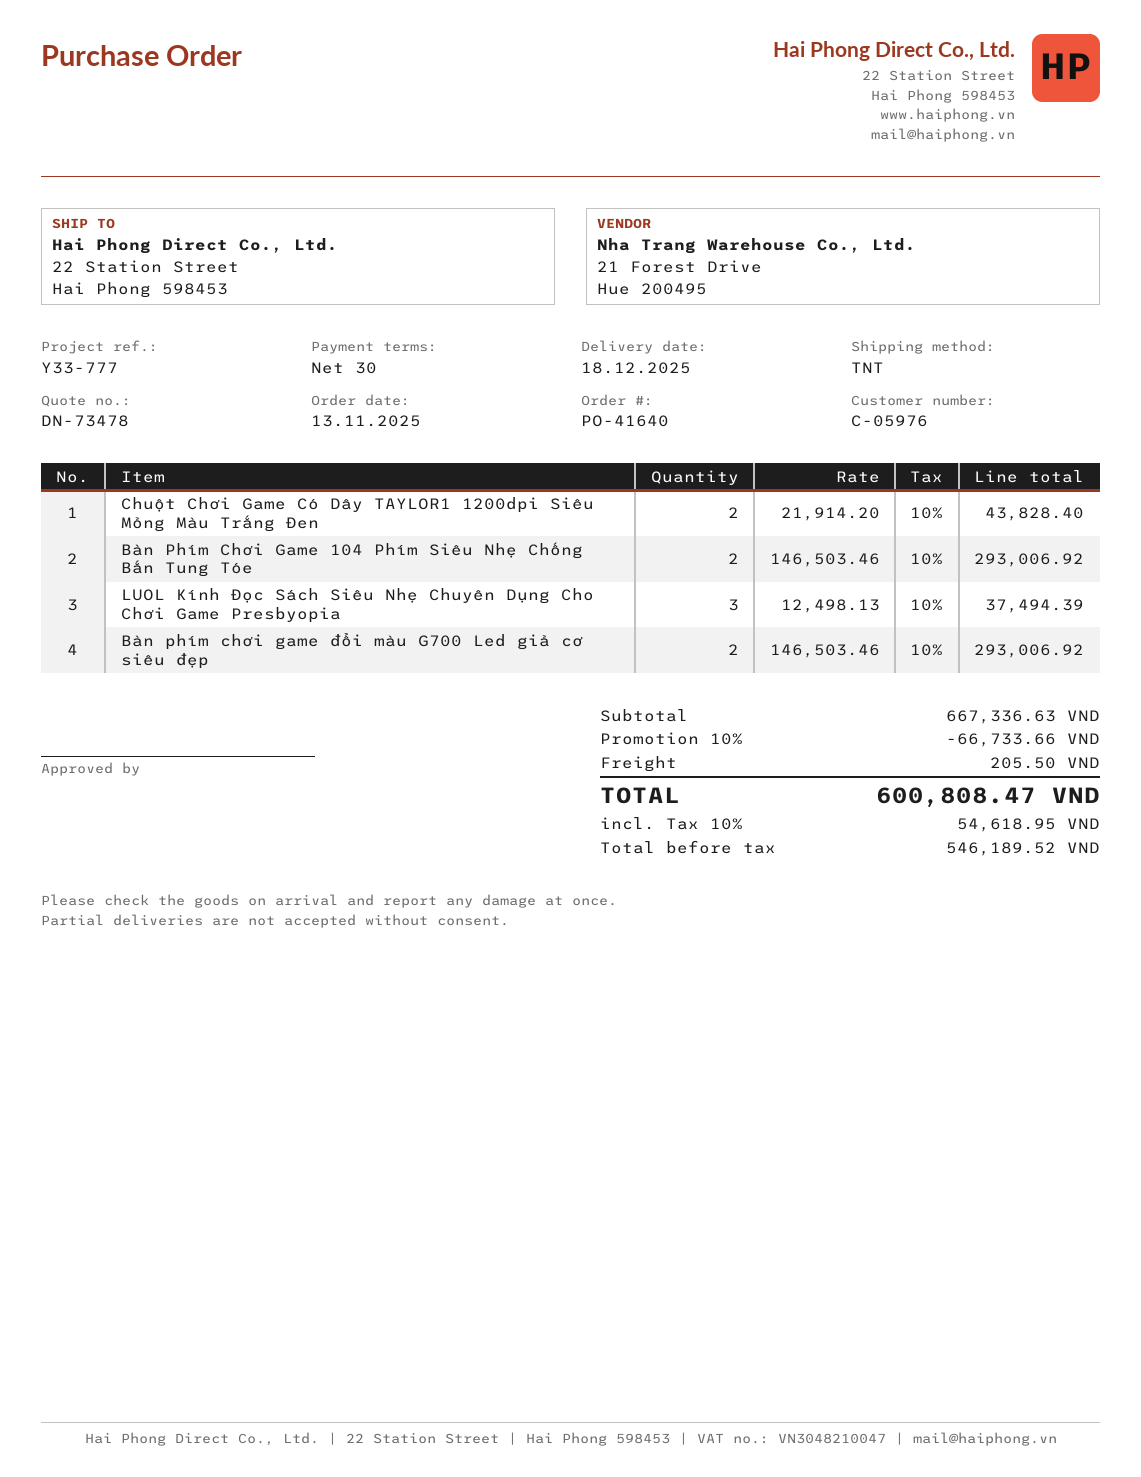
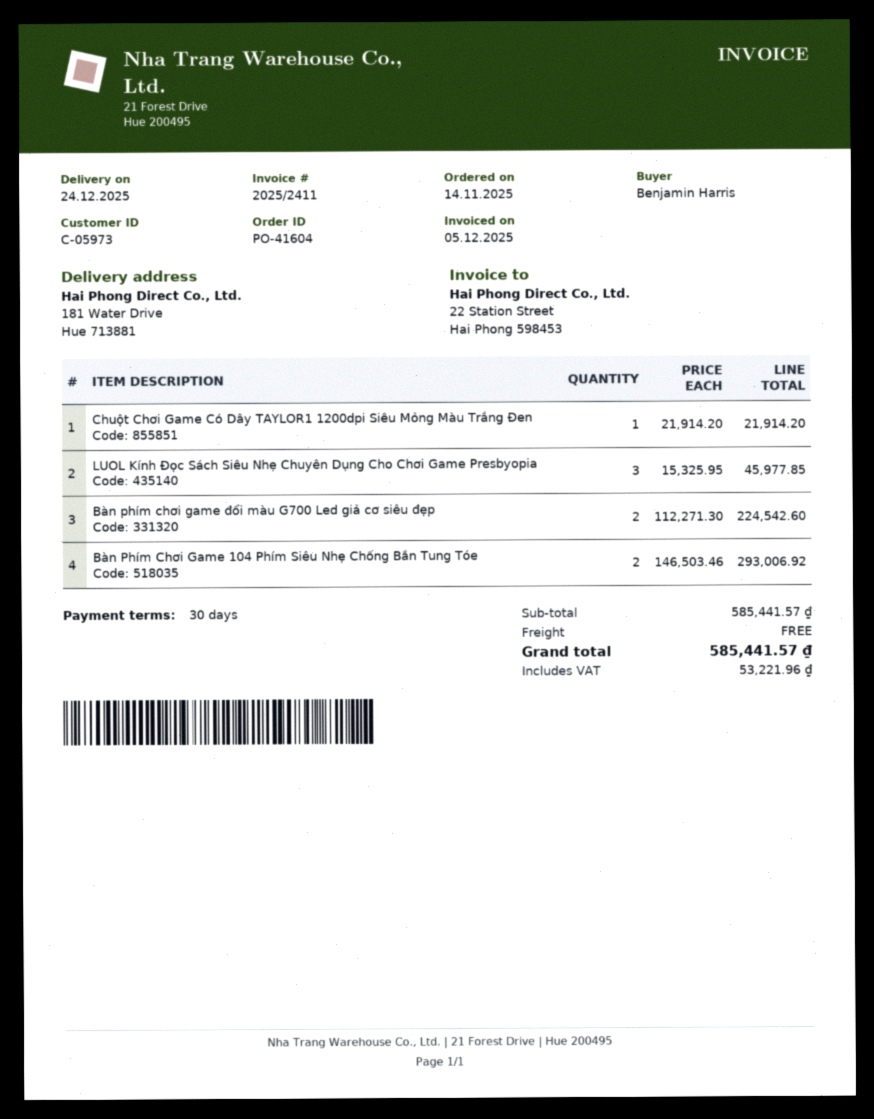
order number: PO-41640 -> PO-41604
order date: 2025-11-13 -> 2025-11-14
delivery date: 2025-12-18 -> 2025-12-24
customer number: C-05976 -> C-05973
ship to: 22 Station Street, Hai Phong 598453 -> 181 Water Drive, Hue 713881
Chuột Chơi Game Có Dây TAYLOR1 1200dpi Siêu Mỏng Màu Trắng Đen: 2 x 21914.20 = 43828.40 -> 1 x 21914.20 = 21914.20
LUOL Kính Đọc Sách Siêu Nhẹ Chuyên Dụng Cho Chơi Game Presbyopia: 3 x 12498.13 = 37494.39 -> 3 x 15325.95 = 45977.85
Bàn phím chơi game đổi màu G700 Led giả cơ siêu đẹp: 2 x 146503.46 = 293006.92 -> 2 x 112271.30 = 224542.60
subtotal: 667336.63 -> 585441.57
discount: 10% = 66733.66 -> none
shipping: 205.50 -> 0.00
tax: 54618.95 -> 53221.96
total: 600808.47 -> 585441.57

